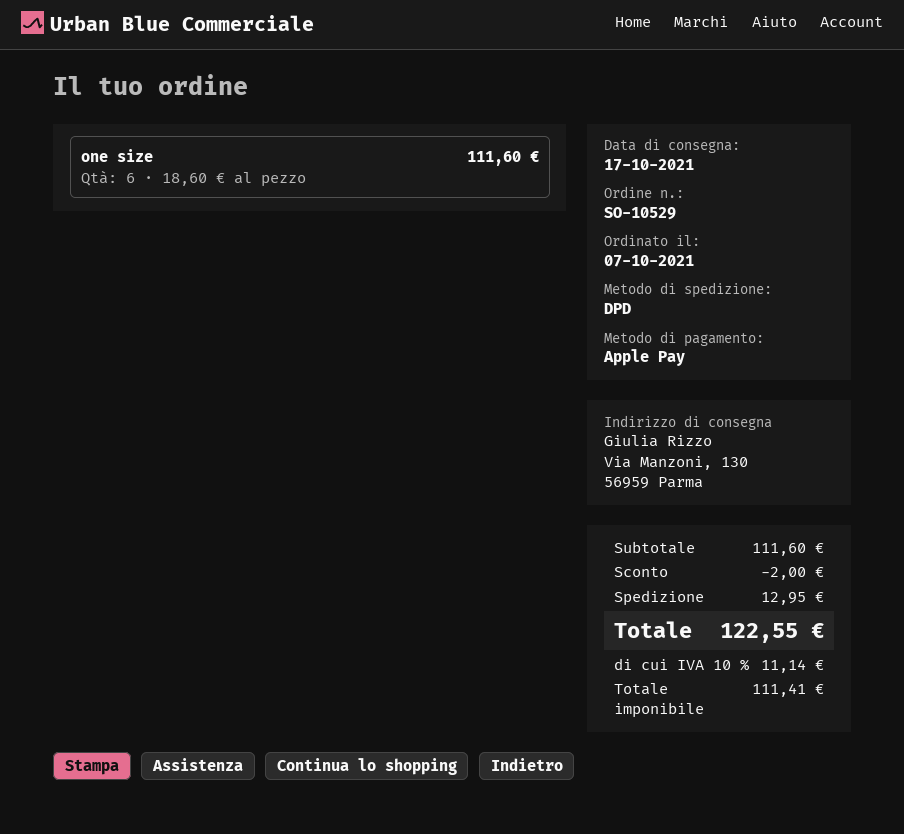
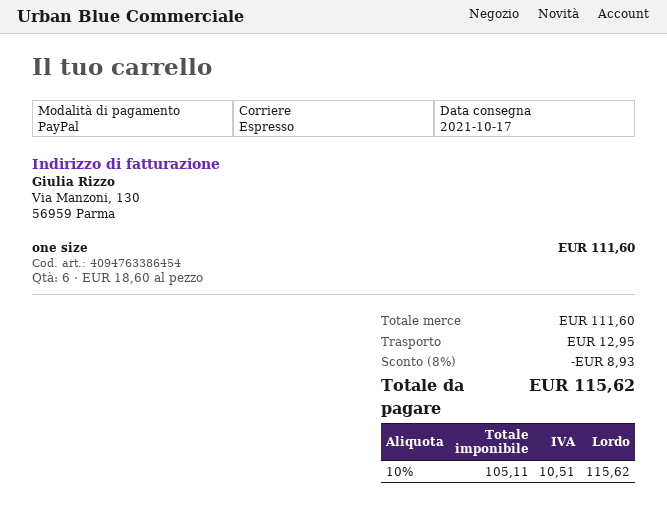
payment method: Apple Pay -> PayPal
shipping method: DPD -> express
discount: 2.00 -> 8.93
net: 111.41 -> 105.11
tax: 10% = 11.14 -> 10% = 10.51
total: 122.55 -> 115.62

